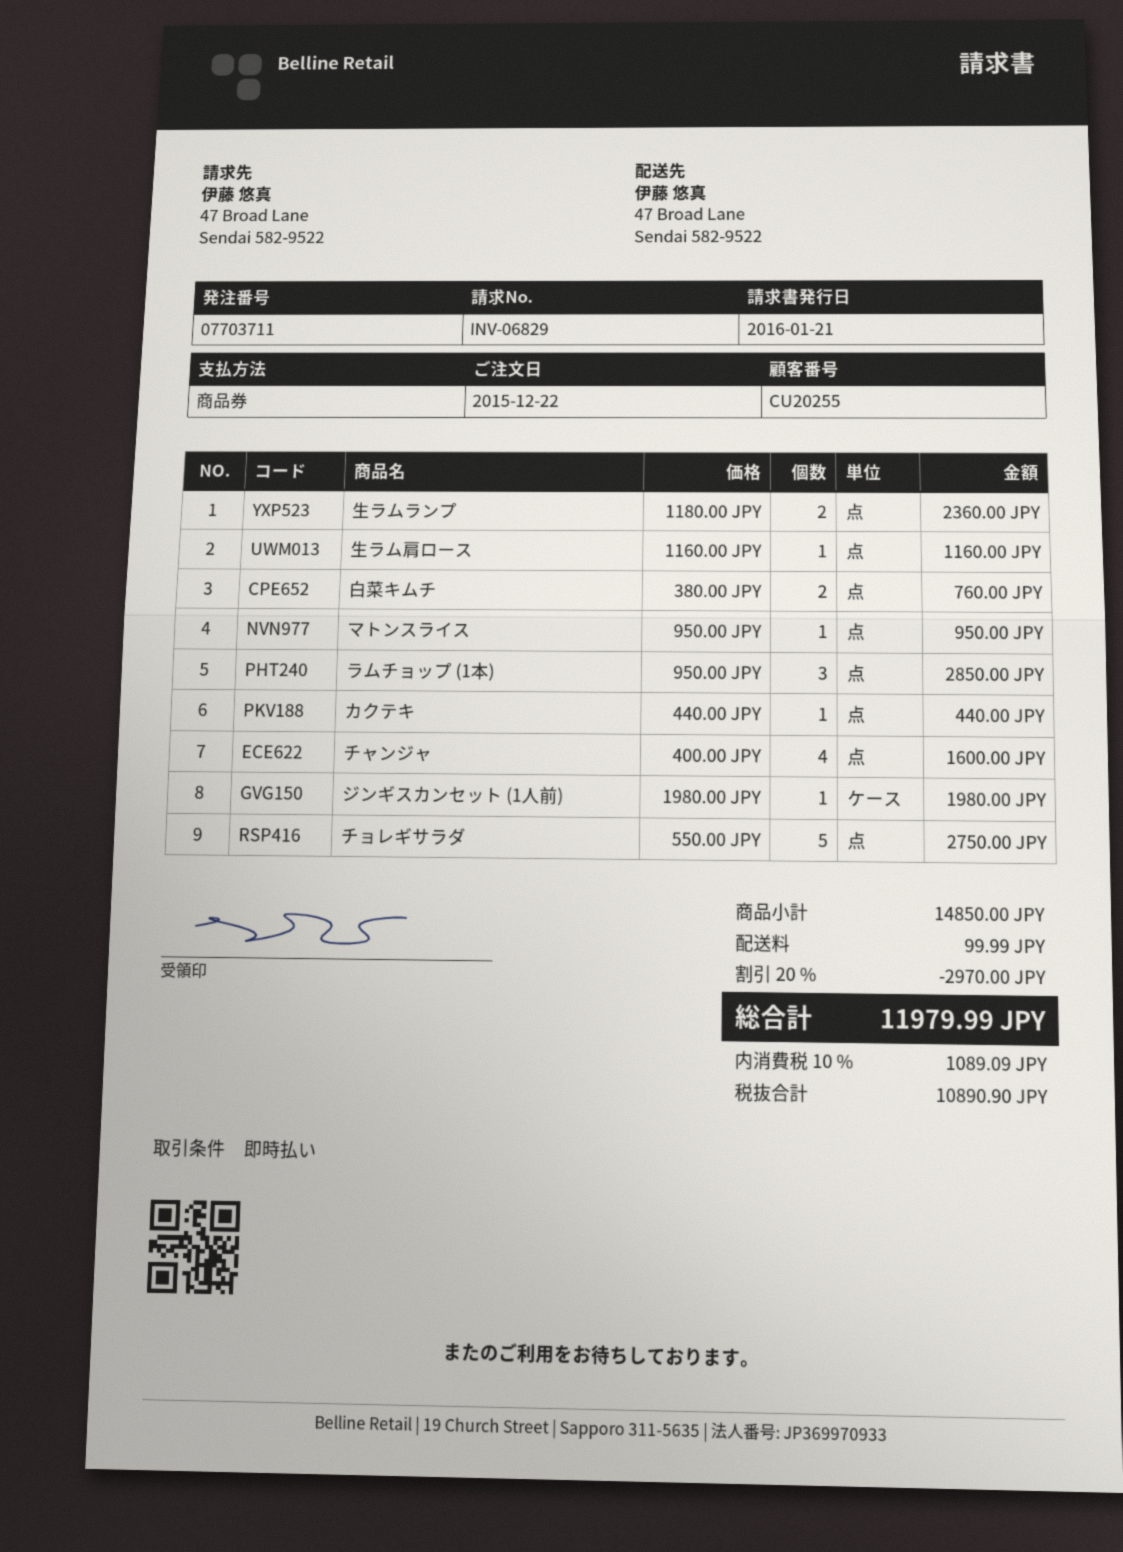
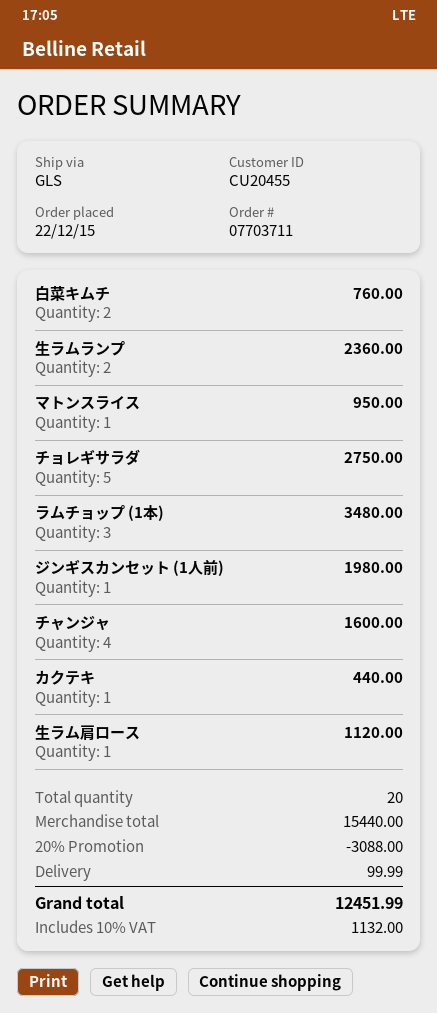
customer number: CU20255 -> CU20455
生ラム肩ロース: 1 for 1160.00 -> 1 for 1120.00
ラムチョップ (1本): 3 for 2850.00 -> 3 for 3480.00
subtotal: 14850.00 -> 15440.00
discount: 20% = 2970.00 -> 20% = 3088.00
tax: 10% = 1089.09 -> 10% = 1132.00
total: 11979.99 -> 12451.99

